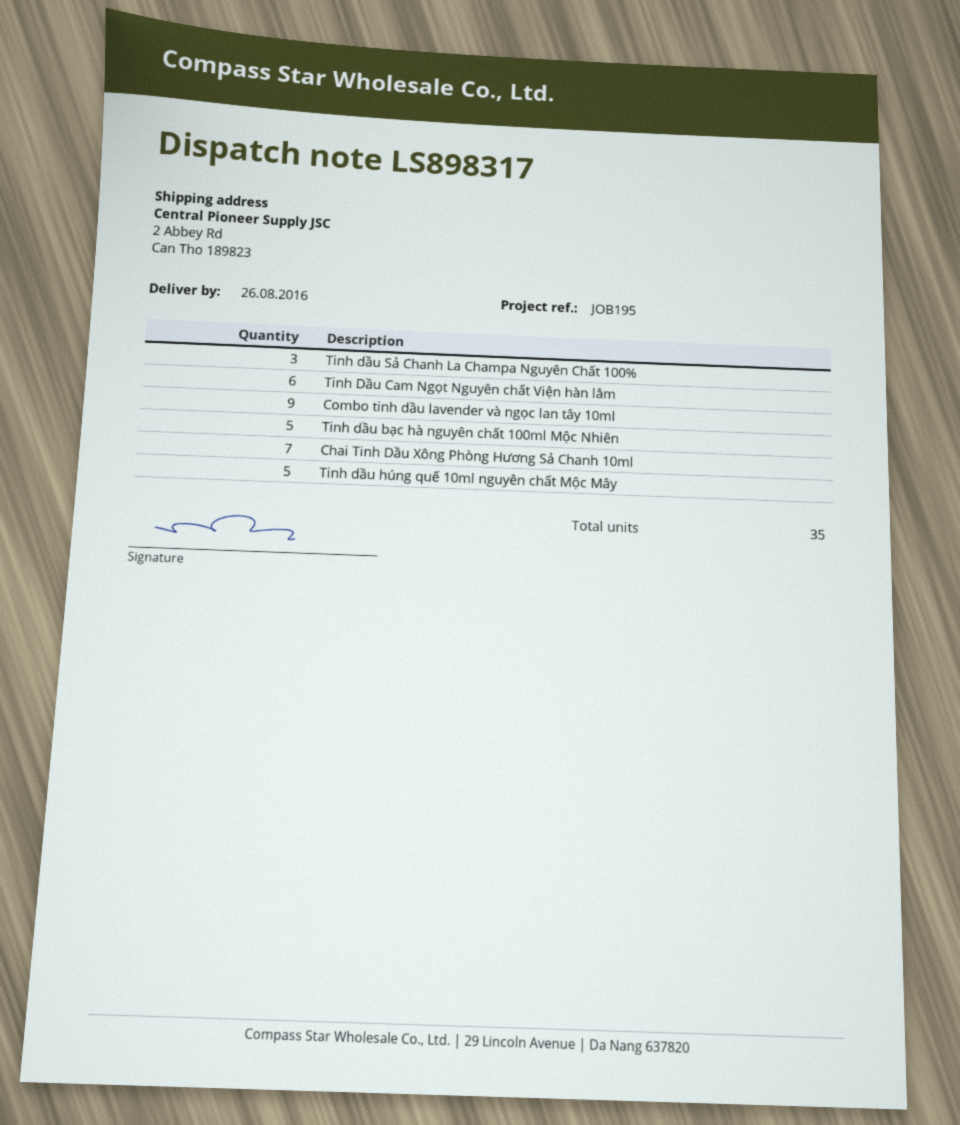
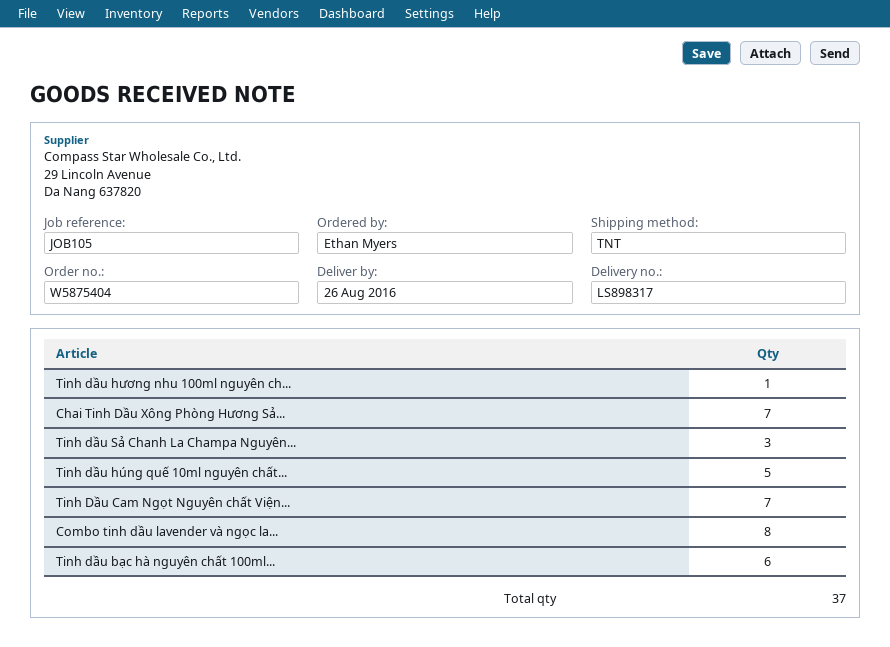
reference: JOB195 -> JOB105
Tinh Dầu Cam Ngọt Nguyên chất Viện hàn lâm: 6 -> 7
Combo tinh dầu lavender và ngọc lan tây 10ml: 9 -> 8
Tinh dầu bạc hà nguyên chất 100ml Mộc Nhiên: 5 -> 6
Tinh dầu hương nhu 100ml nguyên ch...: none -> 1
total quantity: 35 -> 37

